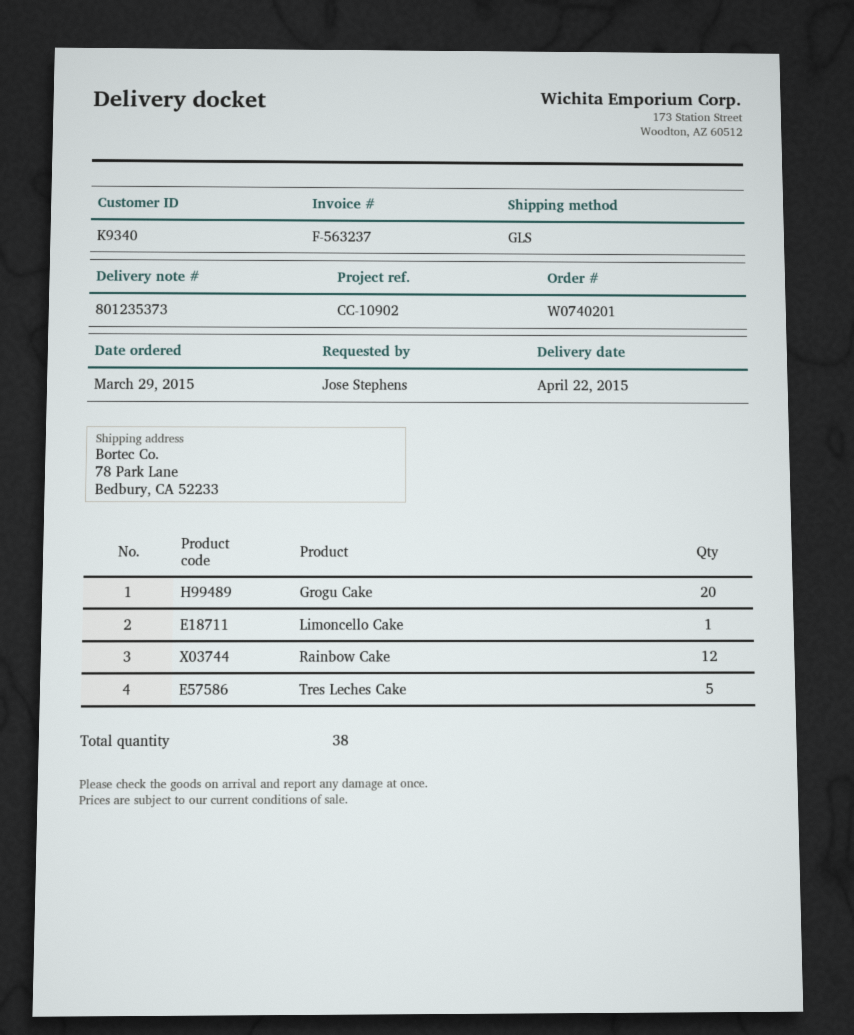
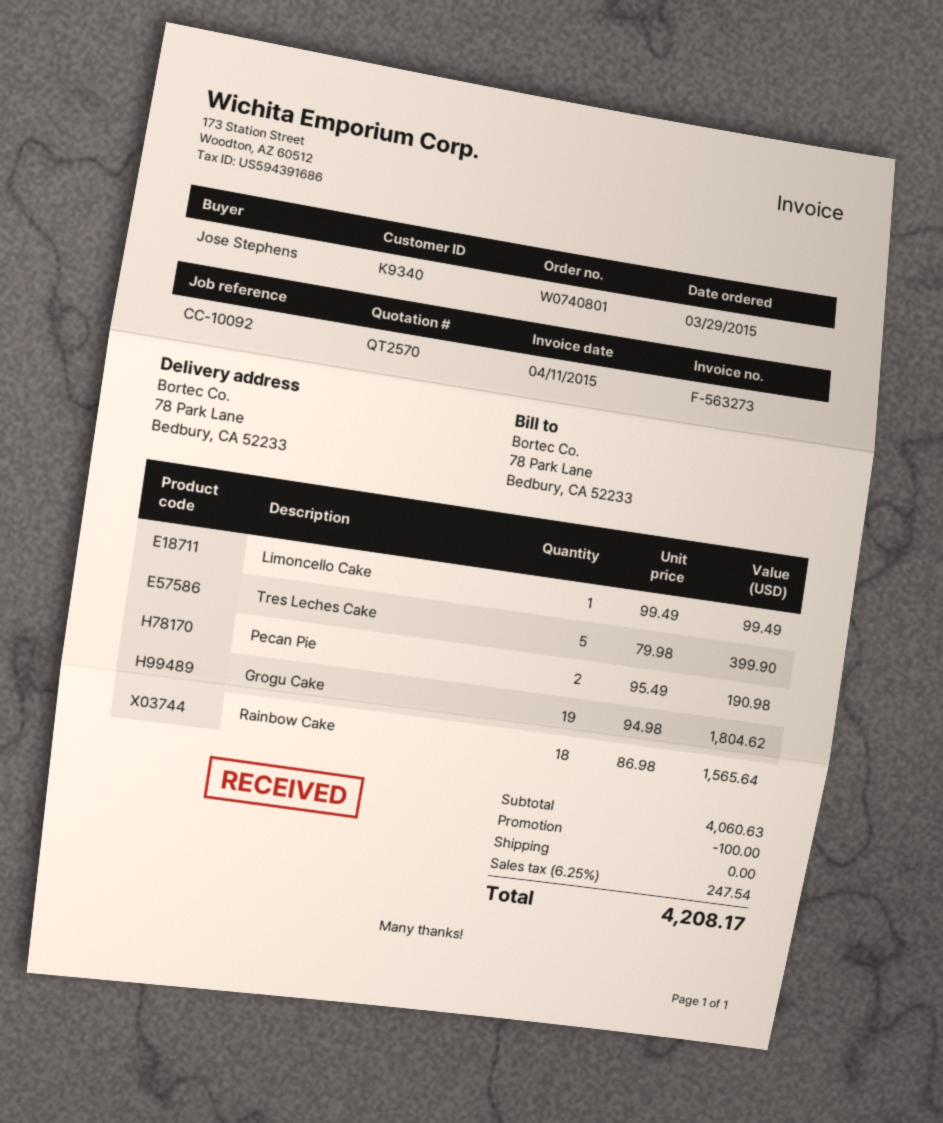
order number: W0740201 -> W0740801
invoice number: F-563237 -> F-563273
reference: CC-10902 -> CC-10092
Grogu Cake: 20 -> 19
Rainbow Cake: 12 -> 18
Pecan Pie: none -> 2

